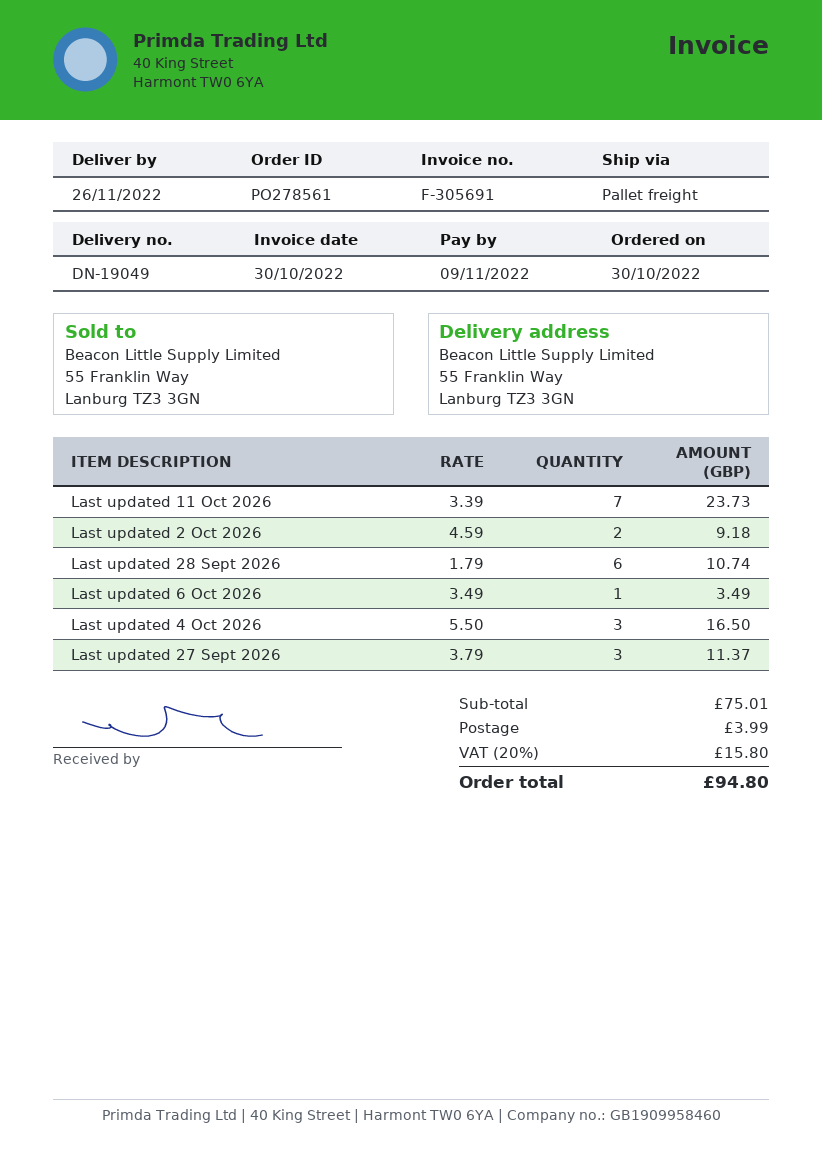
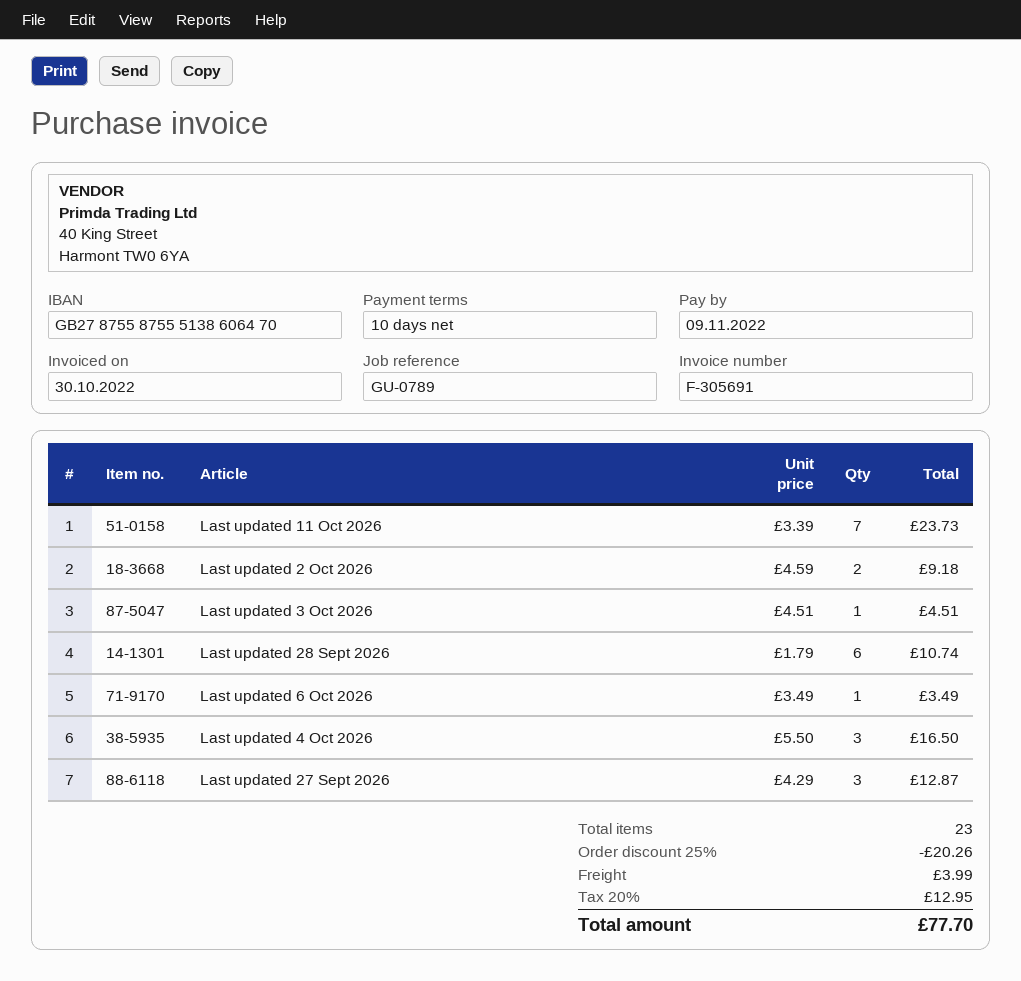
Last updated 27 Sept 2026: 3 x 3.79 = 11.37 -> 3 x 4.29 = 12.87
Last updated 3 Oct 2026: none -> 1 x 4.51 = 4.51
discount: none -> 25% = 20.26
tax: 20% = 15.80 -> 20% = 12.95
total: 94.80 -> 77.70

